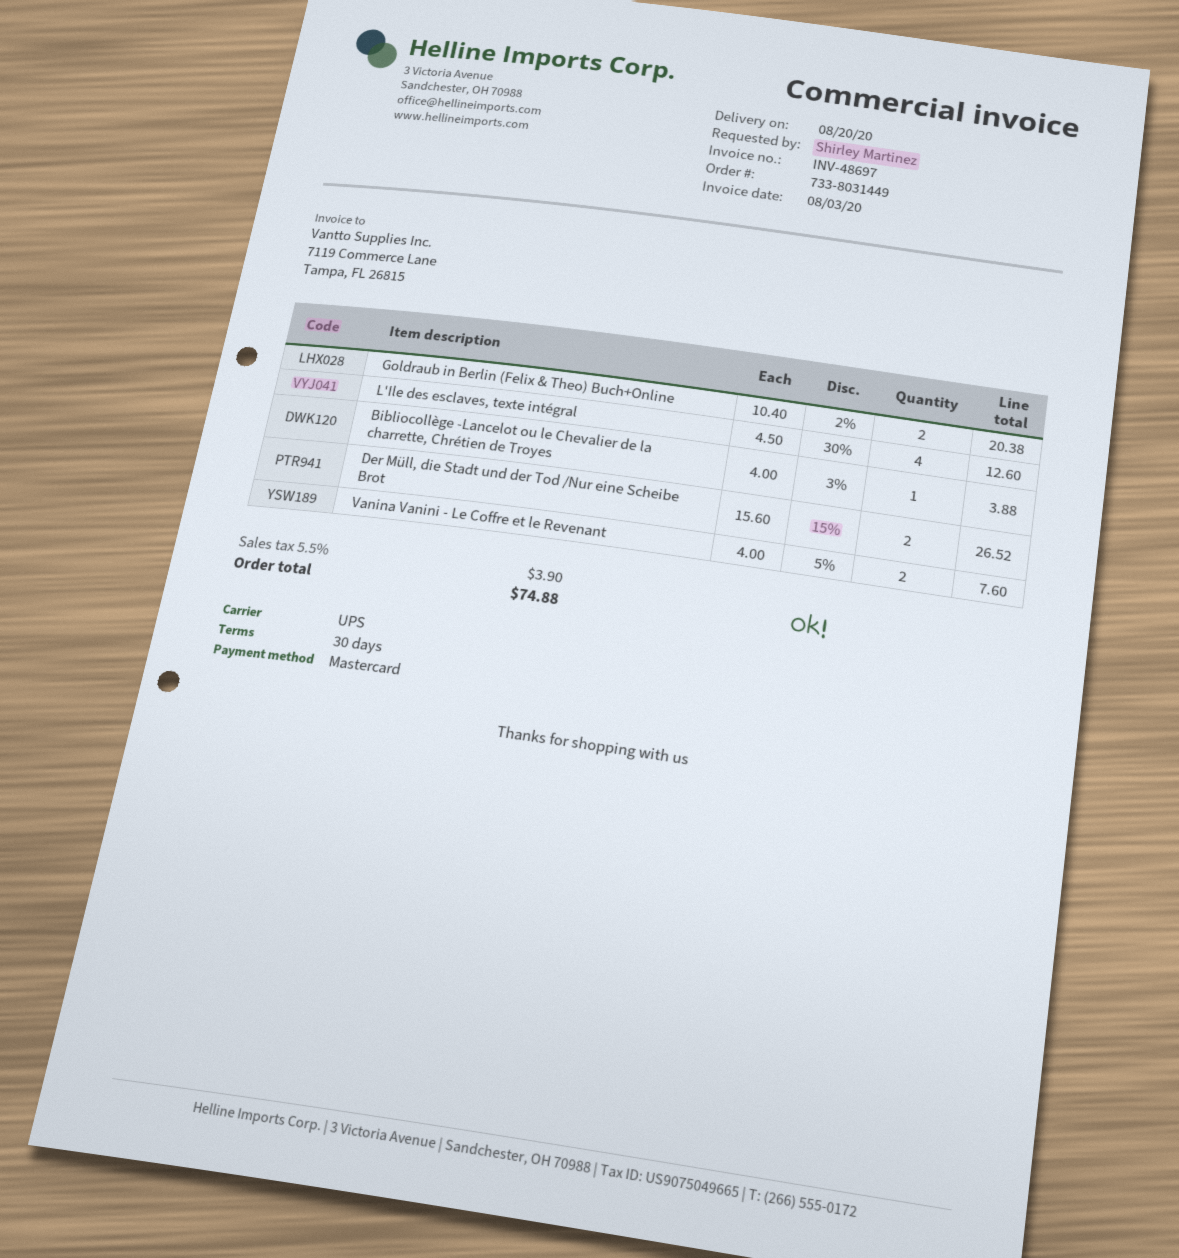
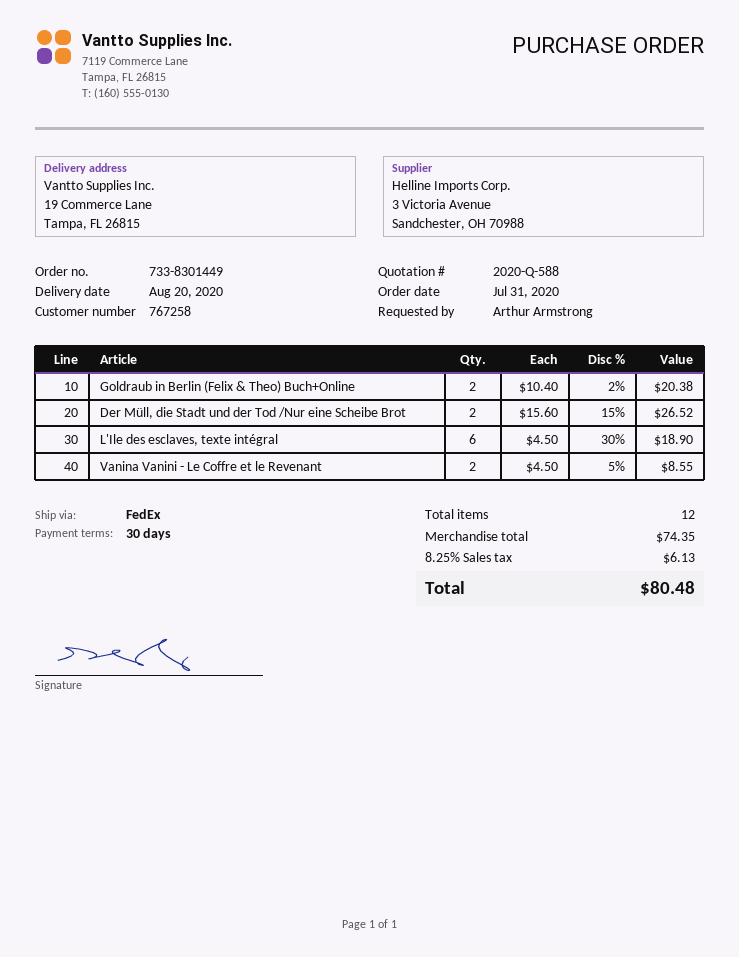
order number: 733-8031449 -> 733-8301449
ordered by: Shirley Martinez -> Arthur Armstrong
shipping method: UPS -> FedEx
L'Ile des esclaves, texte intégral: 4 x 4.50 - 30% = 12.60 -> 6 x 4.50 - 30% = 18.90
Bibliocollège -Lancelot ou le Chevalier de la charrette, Chrétien de Troyes: 1 x 4.00 - 3% = 3.88 -> none
Vanina Vanini - Le Coffre et le Revenant: 2 x 4.00 - 5% = 7.60 -> 2 x 4.50 - 5% = 8.55
tax: 5.5% = 3.90 -> 8.25% = 6.13
total: 74.88 -> 80.48

